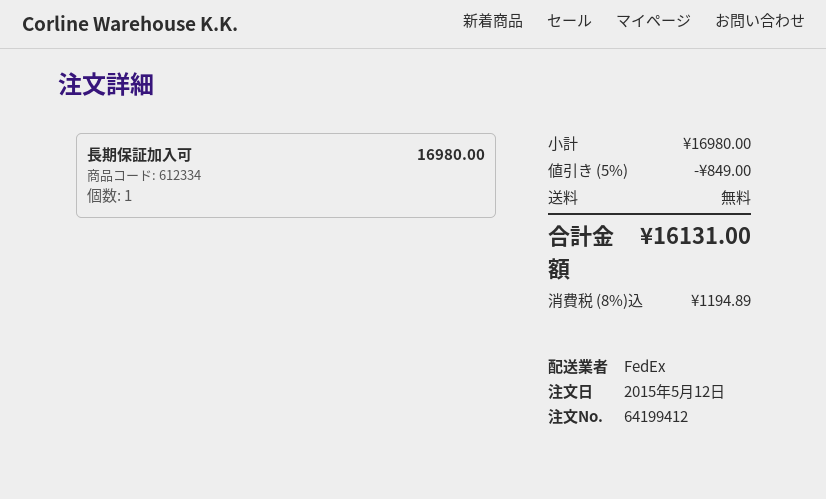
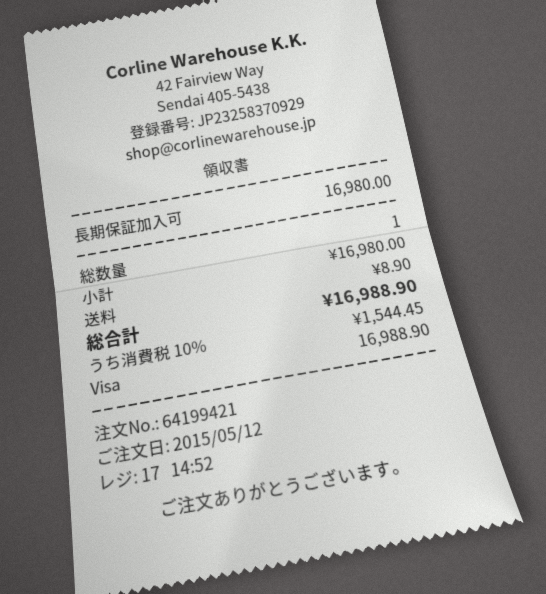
order number: 64199412 -> 64199421
discount: 5% = 849.00 -> none
shipping: 0.00 -> 8.90
tax: 8% = 1194.89 -> 10% = 1544.45
total: 16131.00 -> 16988.90

